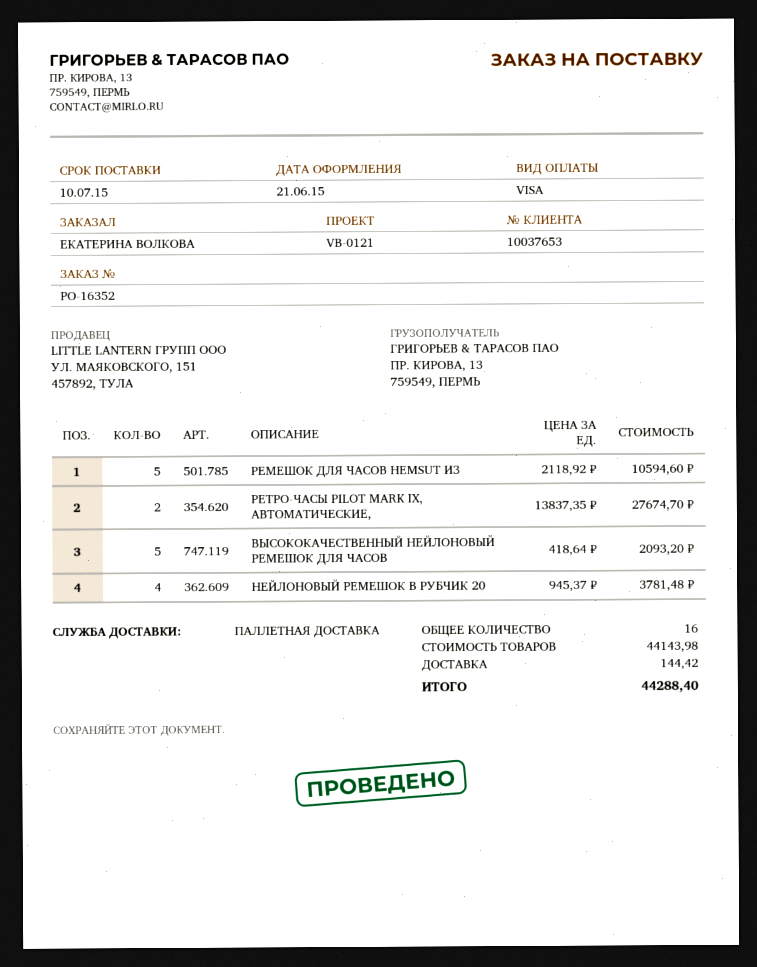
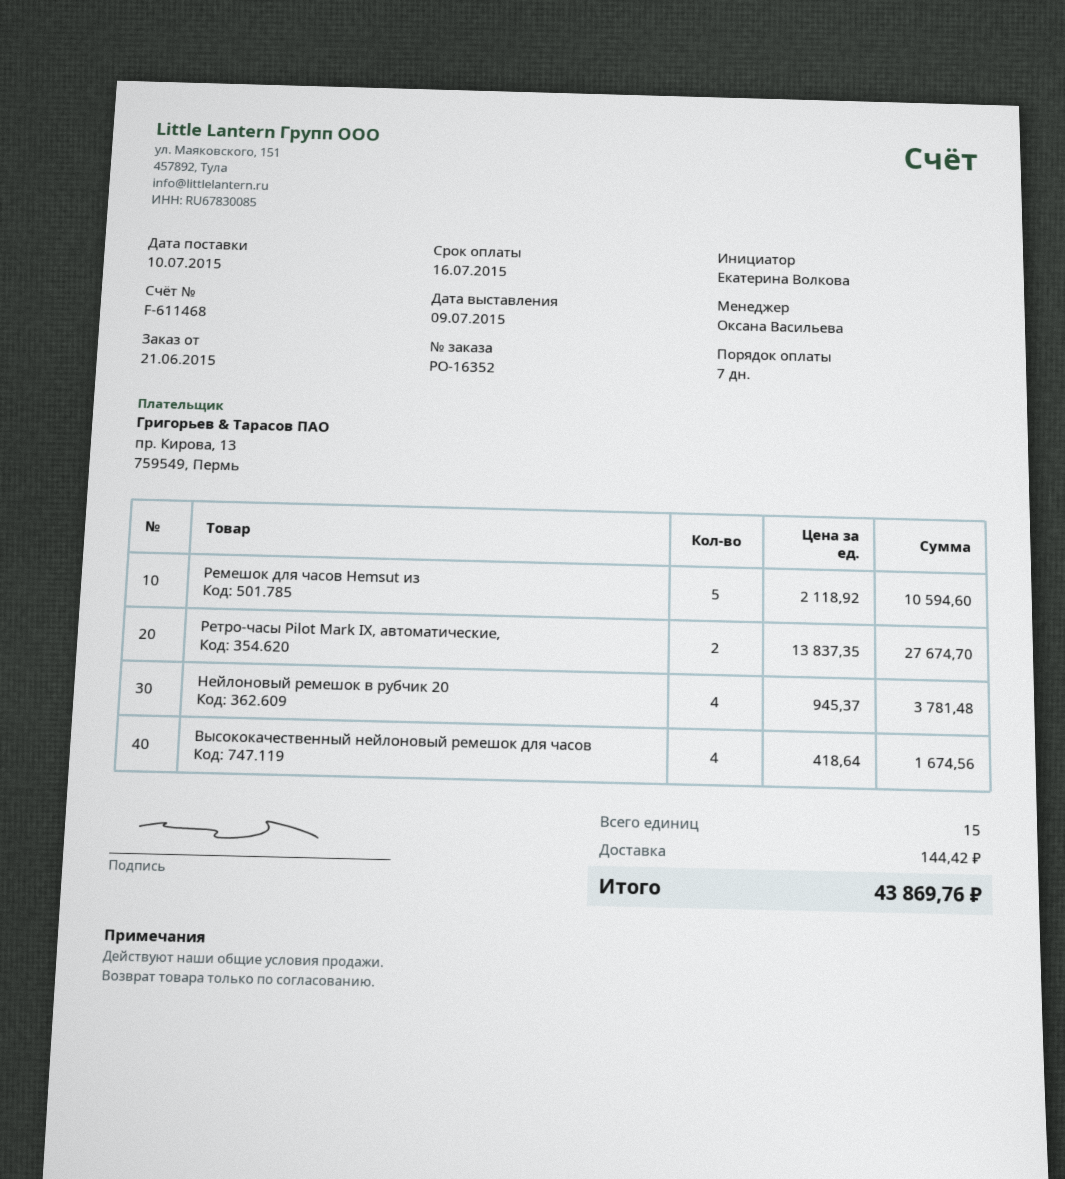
ВЫСОКОКАЧЕСТВЕННЫЙ НЕЙЛОНОВЫЙ РЕМЕШОК ДЛЯ ЧАСОВ: 5 x 418.64 = 2093.20 -> 4 x 418.64 = 1674.56
total quantity: 16 -> 15
total: 44288.40 -> 43869.76

